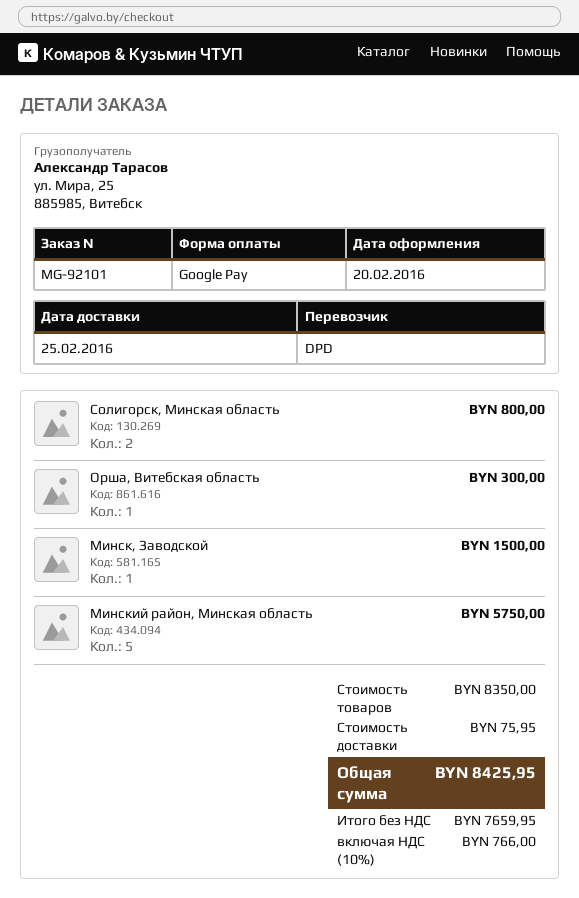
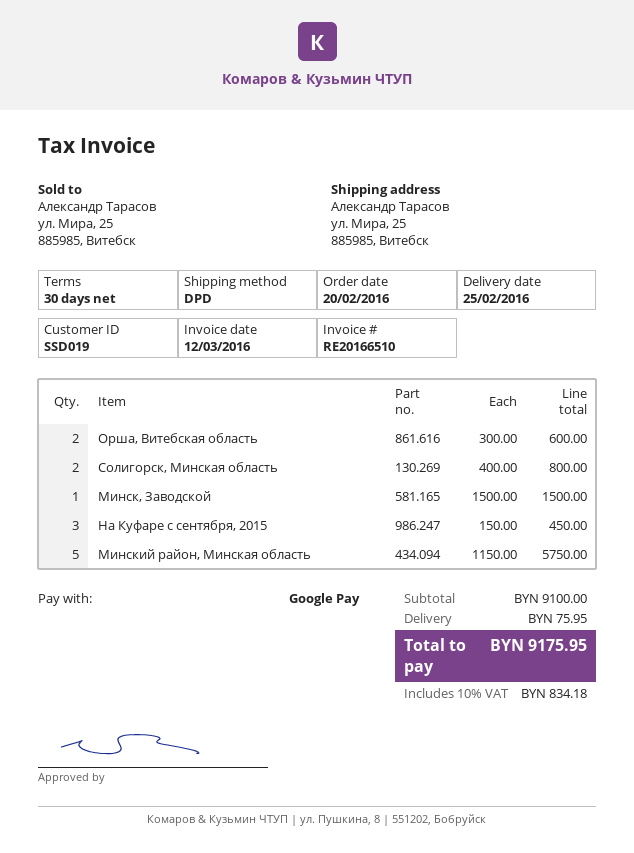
Орша, Витебская область: 1 for 300.00 -> 2 for 600.00
На Куфаре с сентября, 2015: none -> 3 for 450.00
subtotal: 8350.00 -> 9100.00
tax: 10% = 766.00 -> 10% = 834.18
total: 8425.95 -> 9175.95

